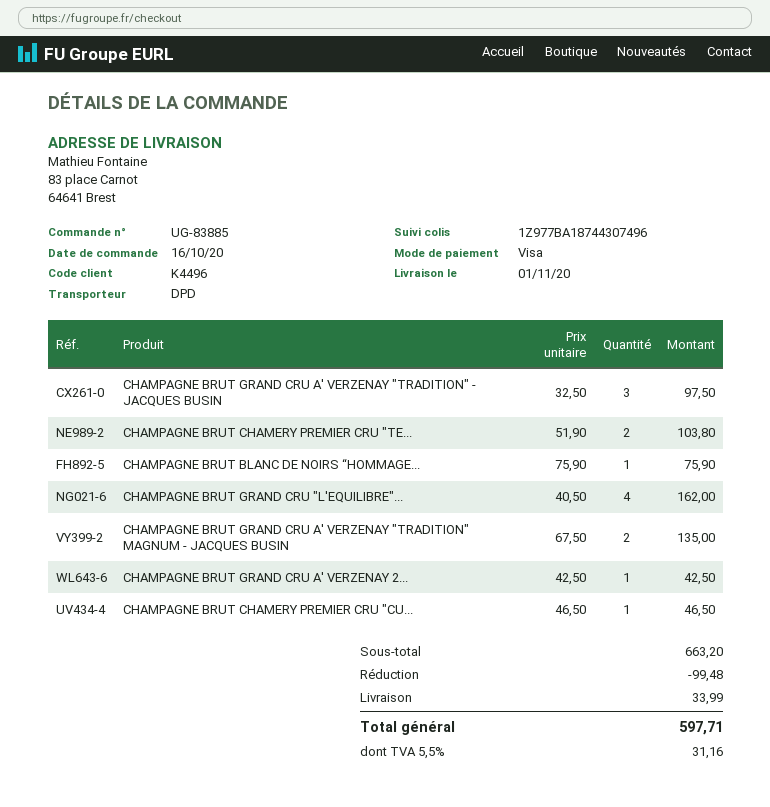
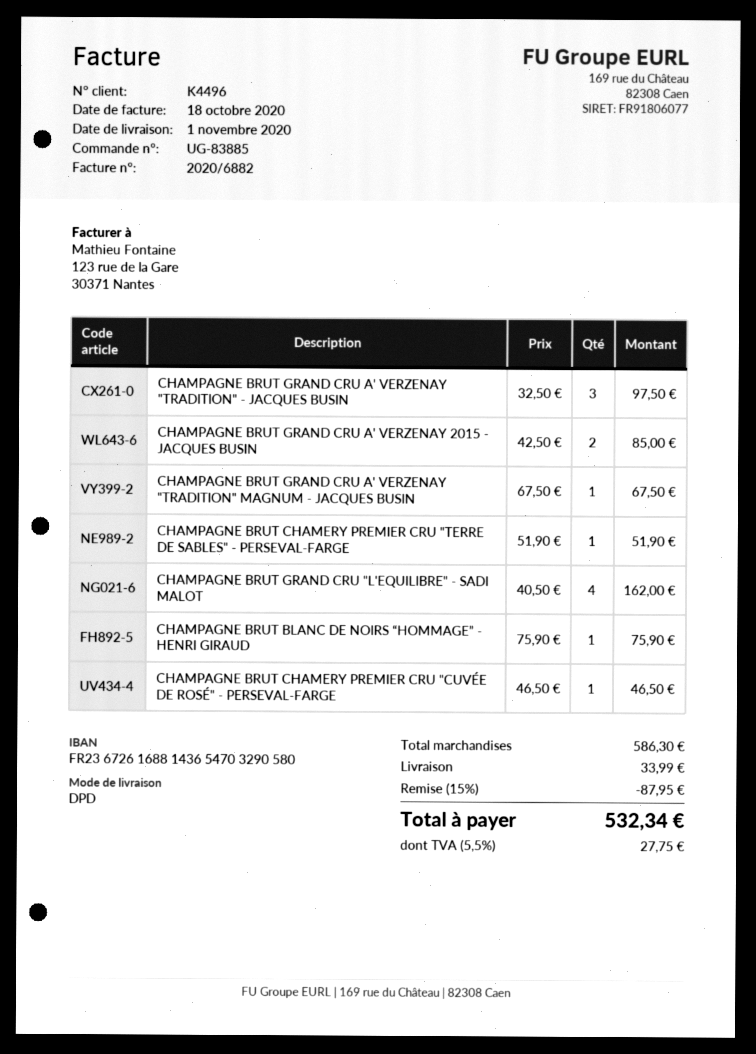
CHAMPAGNE BRUT CHAMERY PREMIER CRU "TE...: 2 x 51.90 = 103.80 -> 1 x 51.90 = 51.90
CHAMPAGNE BRUT GRAND CRU A' VERZENAY "TRADITION" MAGNUM - JACQUES BUSIN: 2 x 67.50 = 135.00 -> 1 x 67.50 = 67.50
CHAMPAGNE BRUT GRAND CRU A' VERZENAY 2...: 1 x 42.50 = 42.50 -> 2 x 42.50 = 85.00
subtotal: 663.20 -> 586.30
discount: 99.48 -> 87.95
tax: 5.5% = 31.16 -> 5.5% = 27.75
total: 597.71 -> 532.34

